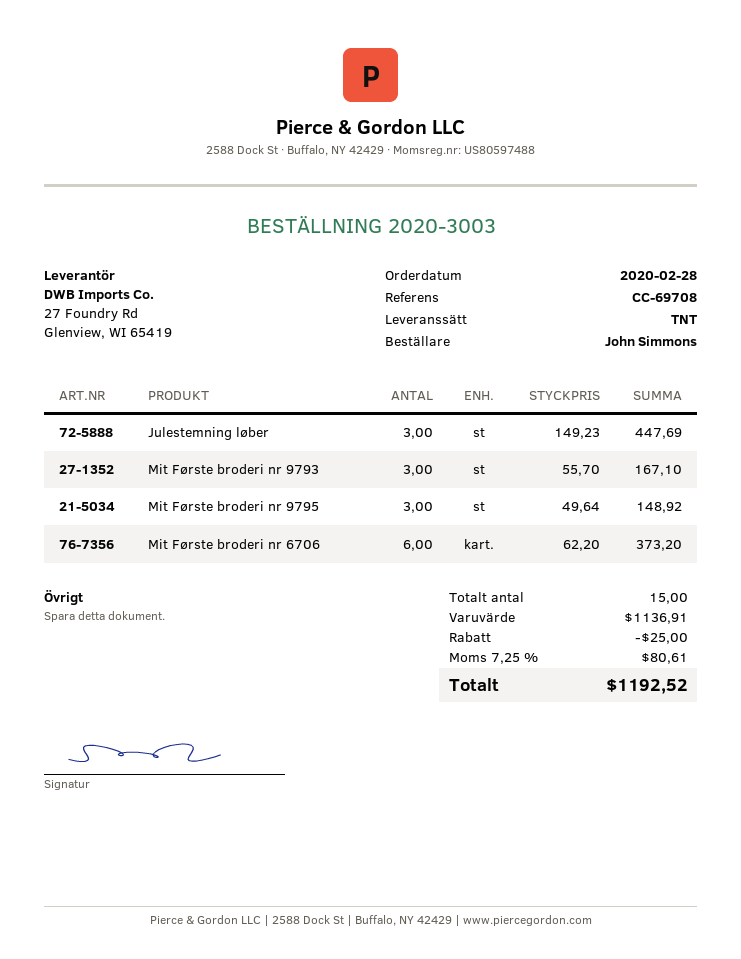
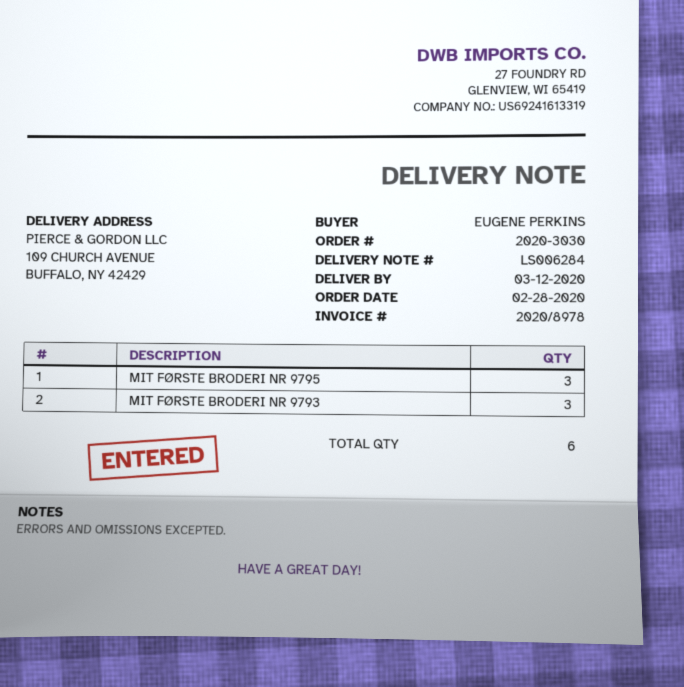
order number: 2020-3003 -> 2020-3030
ordered by: John Simmons -> EUGENE PERKINS
Julestemning løber: 3 -> none
Mit Første broderi nr 6706: 6 -> none
total quantity: 15 -> 6

